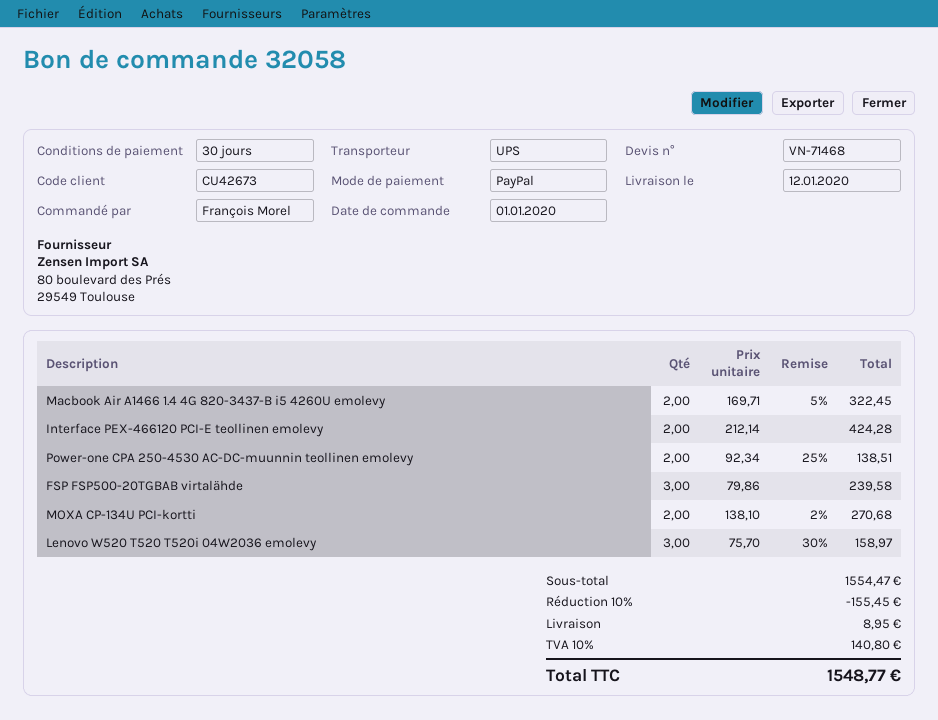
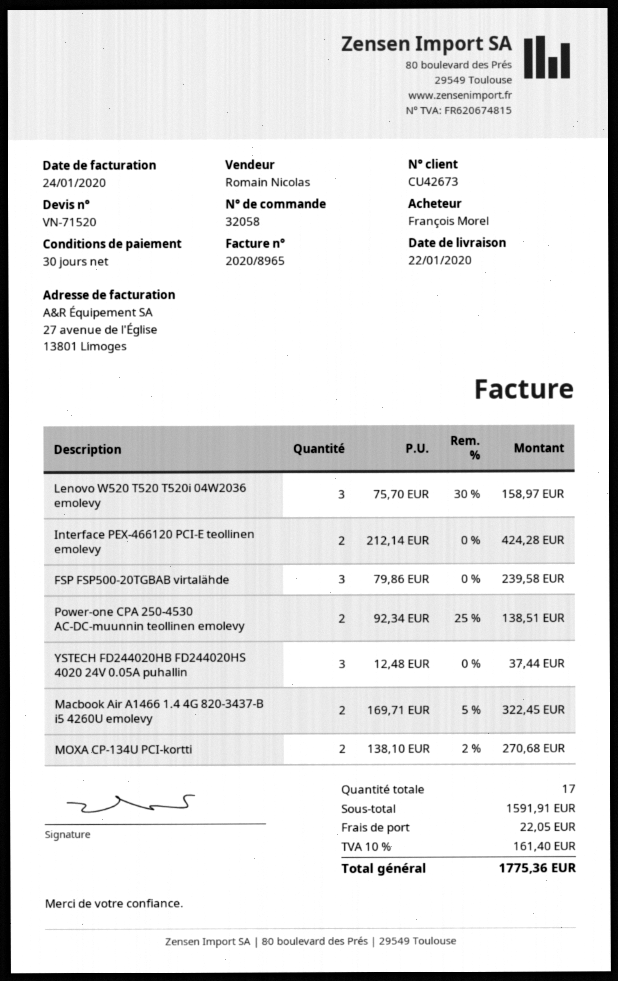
quote number: VN-71468 -> VN-71520
delivery date: 2020-01-12 -> 2020-01-22
YSTECH FD244020HB FD244020HS 4020 24V 0.05A puhallin: none -> 3 x 12.48 = 37.44
subtotal: 1554.47 -> 1591.91
discount: 10% = 155.45 -> none
shipping: 8.95 -> 22.05
tax: 10% = 140.80 -> 10% = 161.40
total: 1548.77 -> 1775.36

